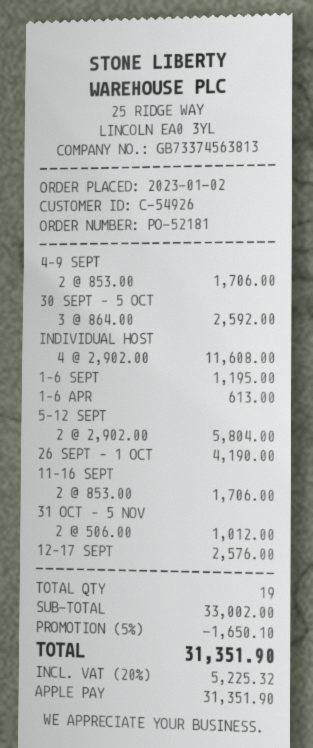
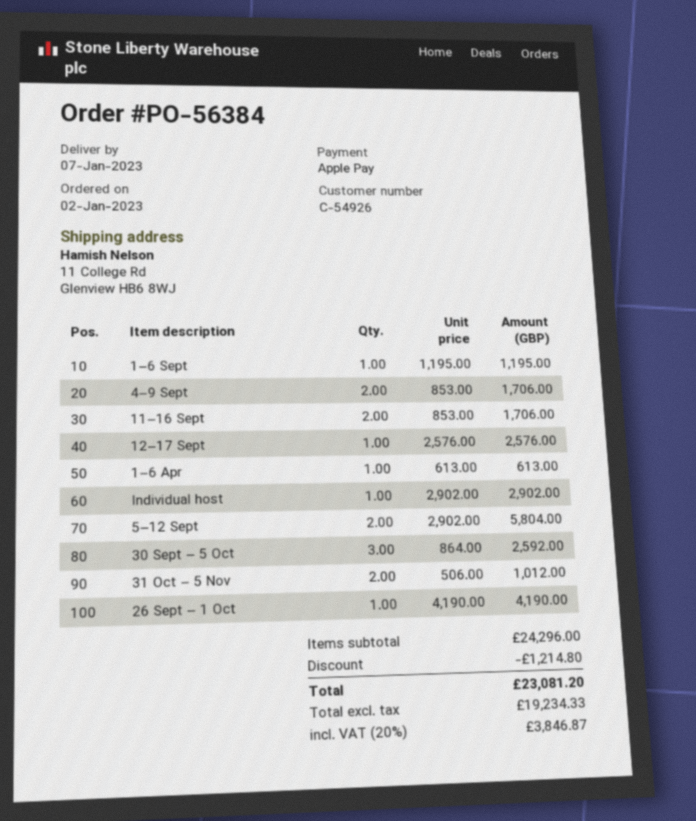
order number: PO-52181 -> PO-56384
INDIVIDUAL HOST: 4 x 2902.00 = 11608.00 -> 1 x 2902.00 = 2902.00
subtotal: 33002.00 -> 24296.00
discount: 1650.10 -> 1214.80
tax: 20% = 5225.32 -> 20% = 3846.87
total: 31351.90 -> 23081.20

